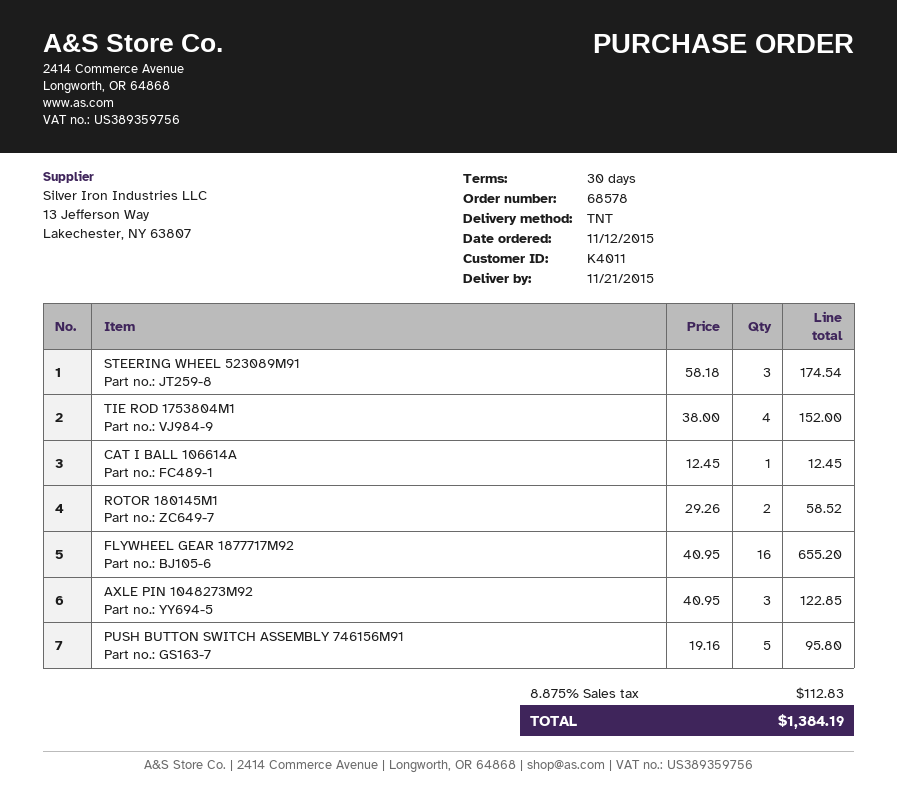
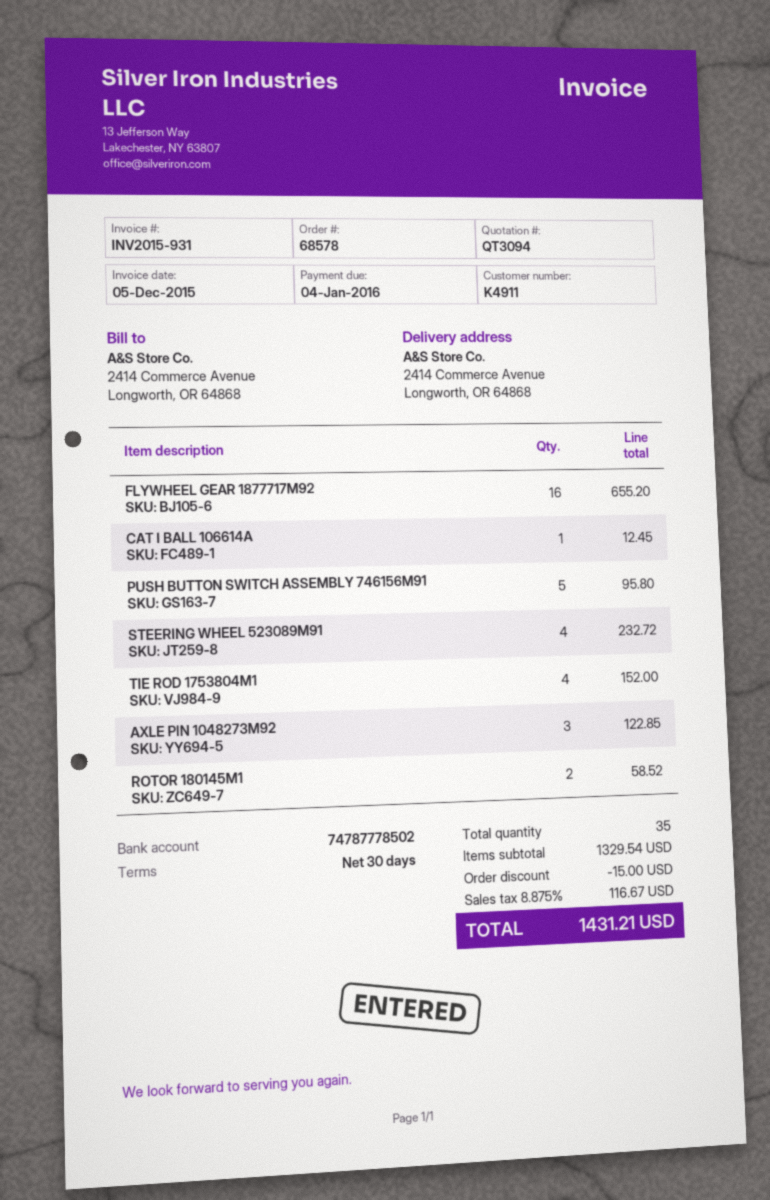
customer number: K4011 -> K4911
STEERING WHEEL 523089M91: 3 for 174.54 -> 4 for 232.72
discount: none -> 15.00
tax: 8.875% = 112.83 -> 8.875% = 116.67
total: 1384.19 -> 1431.21

